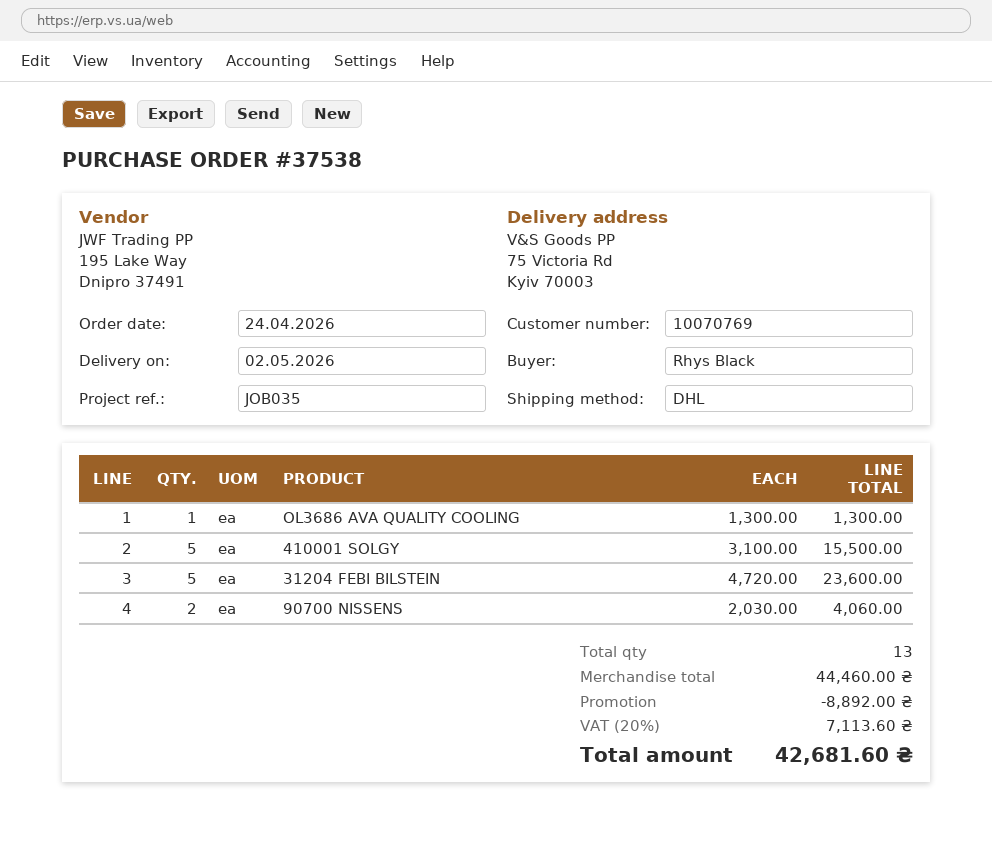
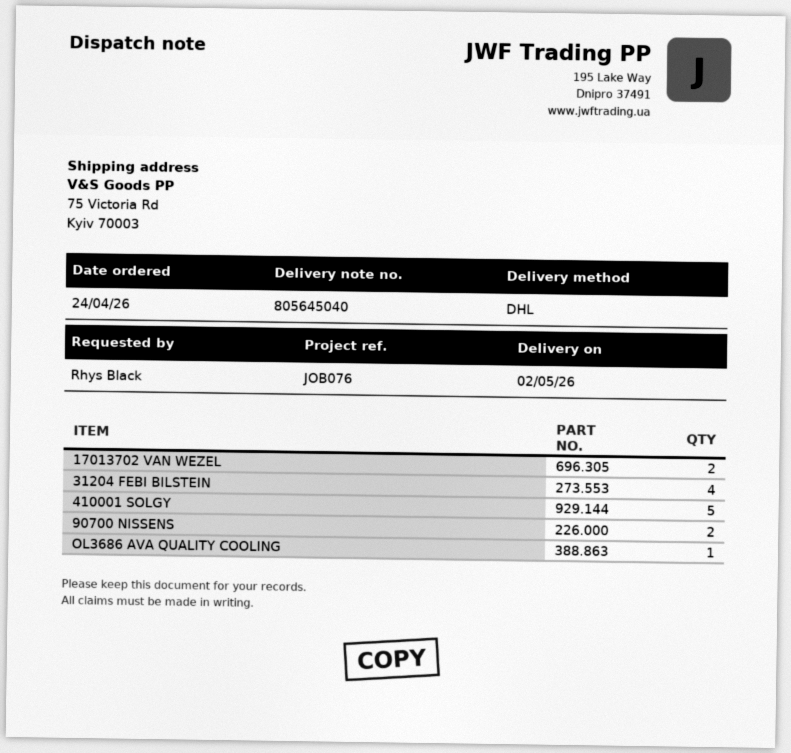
reference: JOB035 -> JOB076
31204 FEBI BILSTEIN: 5 -> 4
17013702 VAN WEZEL: none -> 2

